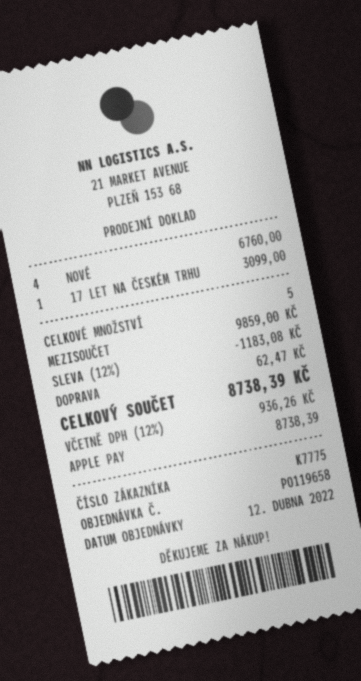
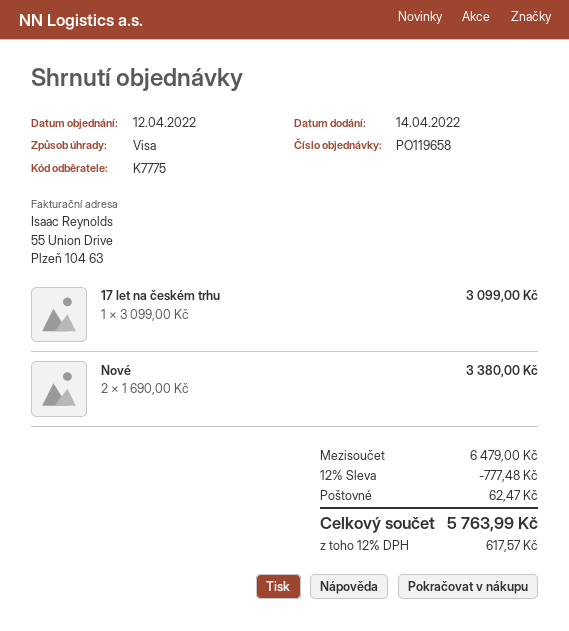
payment method: Apple Pay -> Visa
NOVÉ: 4 for 6760.00 -> 2 for 3380.00
subtotal: 9859.00 -> 6479.00
discount: 12% = 1183.08 -> 12% = 777.48
tax: 12% = 936.26 -> 12% = 617.57
total: 8738.39 -> 5763.99

